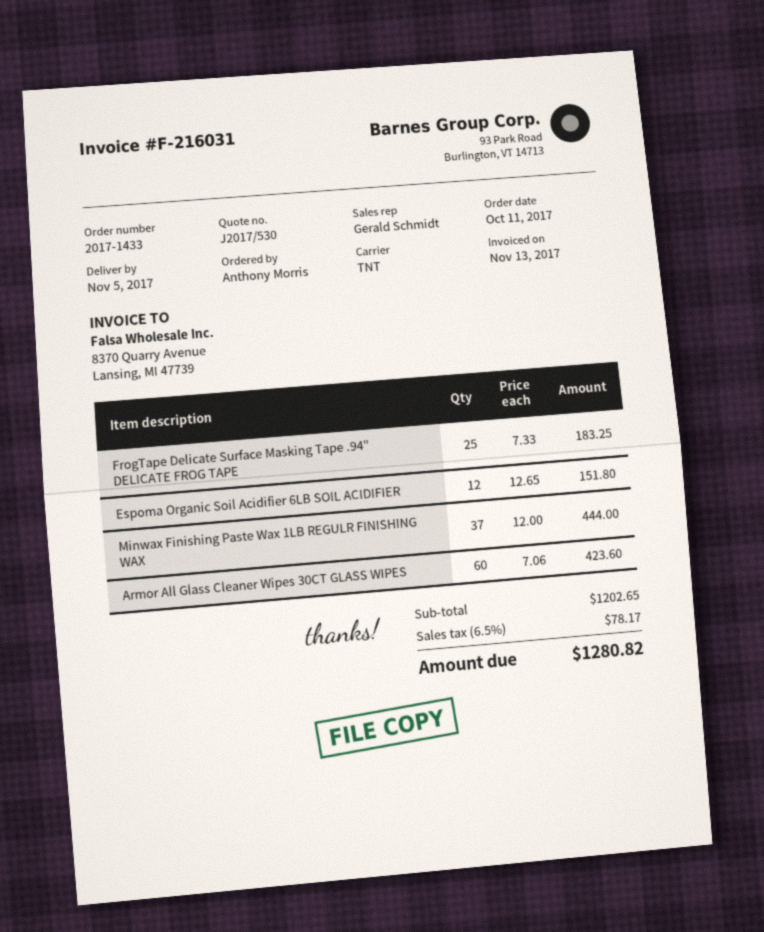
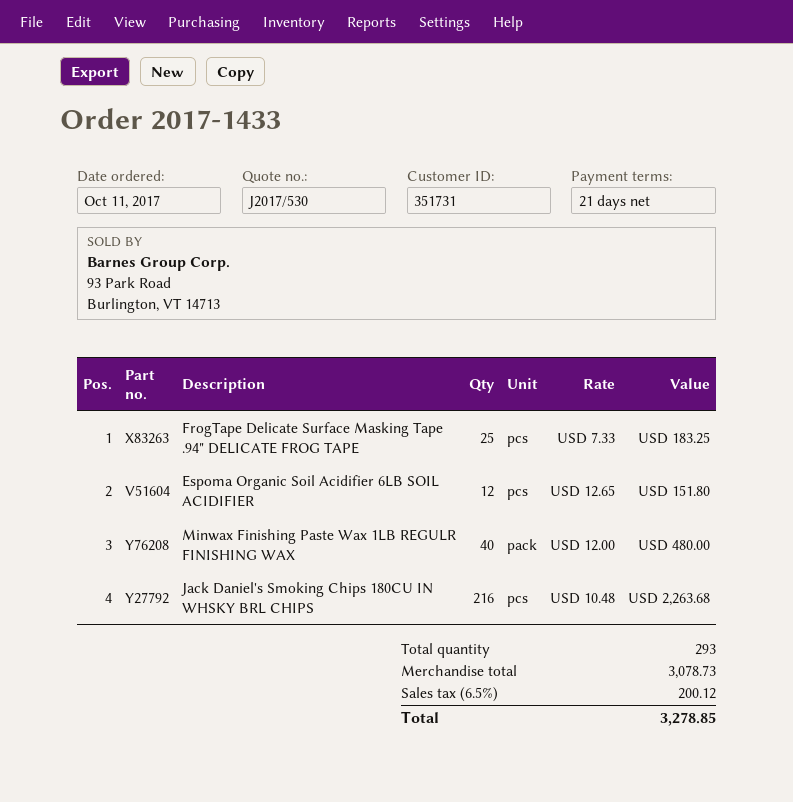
Minwax Finishing Paste Wax 1LB REGULR FINISHING WAX: 37 x 12.00 = 444.00 -> 40 x 12.00 = 480.00
Armor All Glass Cleaner Wipes 30CT GLASS WIPES: 60 x 7.06 = 423.60 -> none
Jack Daniel's Smoking Chips 180CU IN WHSKY BRL CHIPS: none -> 216 x 10.48 = 2263.68
subtotal: 1202.65 -> 3078.73
tax: 6.5% = 78.17 -> 6.5% = 200.12
total: 1280.82 -> 3278.85

